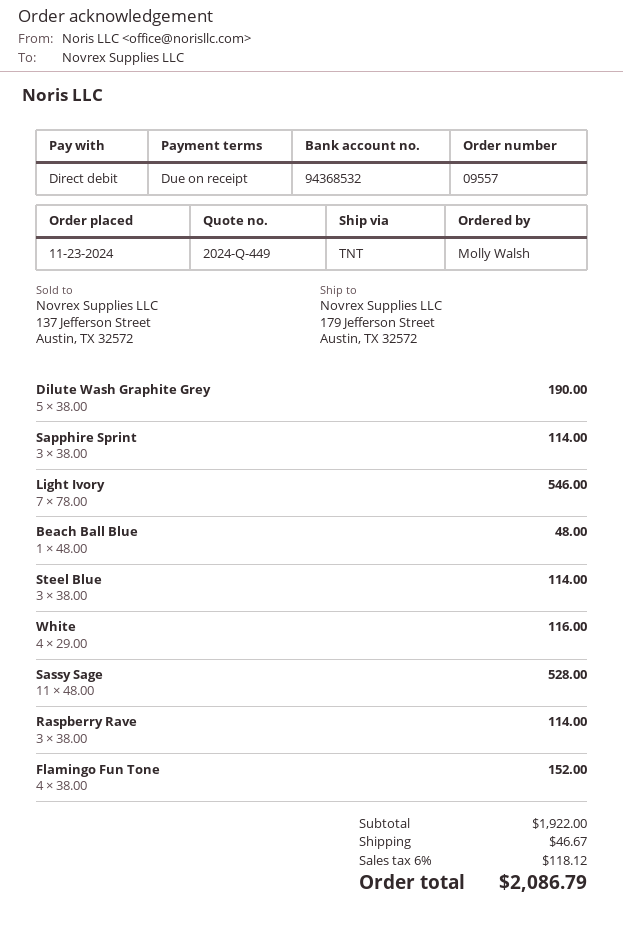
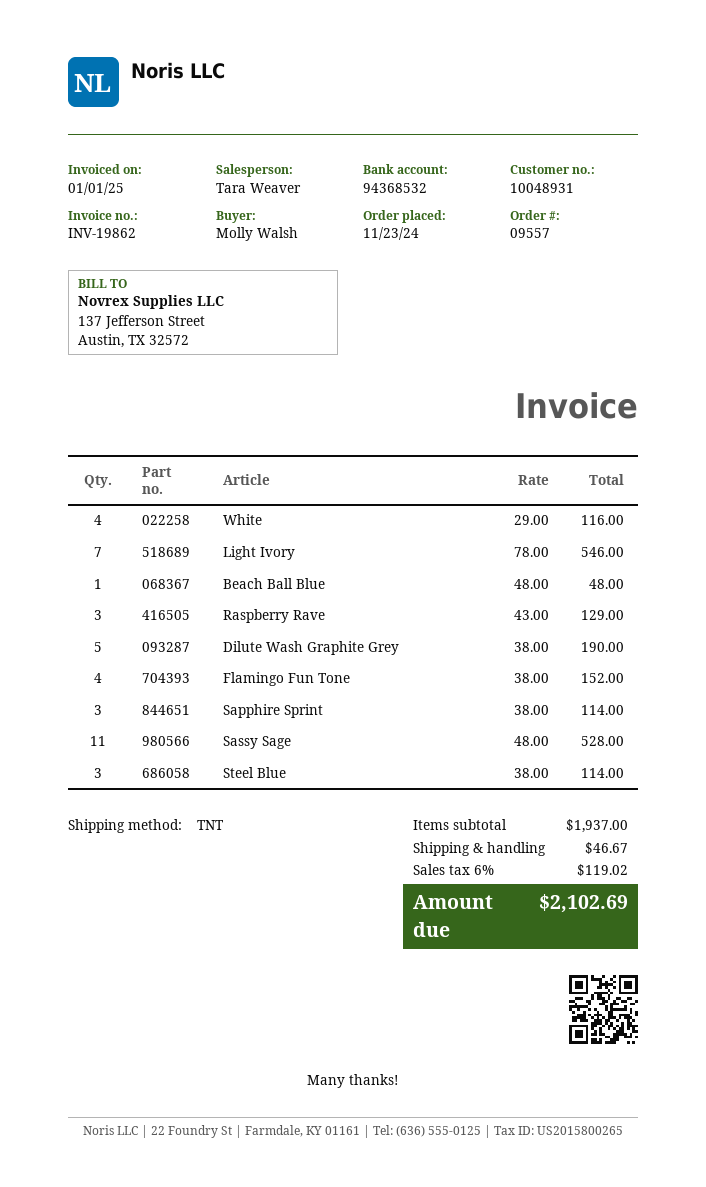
Raspberry Rave: 3 x 38.00 = 114.00 -> 3 x 43.00 = 129.00
subtotal: 1922.00 -> 1937.00
tax: 6% = 118.12 -> 6% = 119.02
total: 2086.79 -> 2102.69

